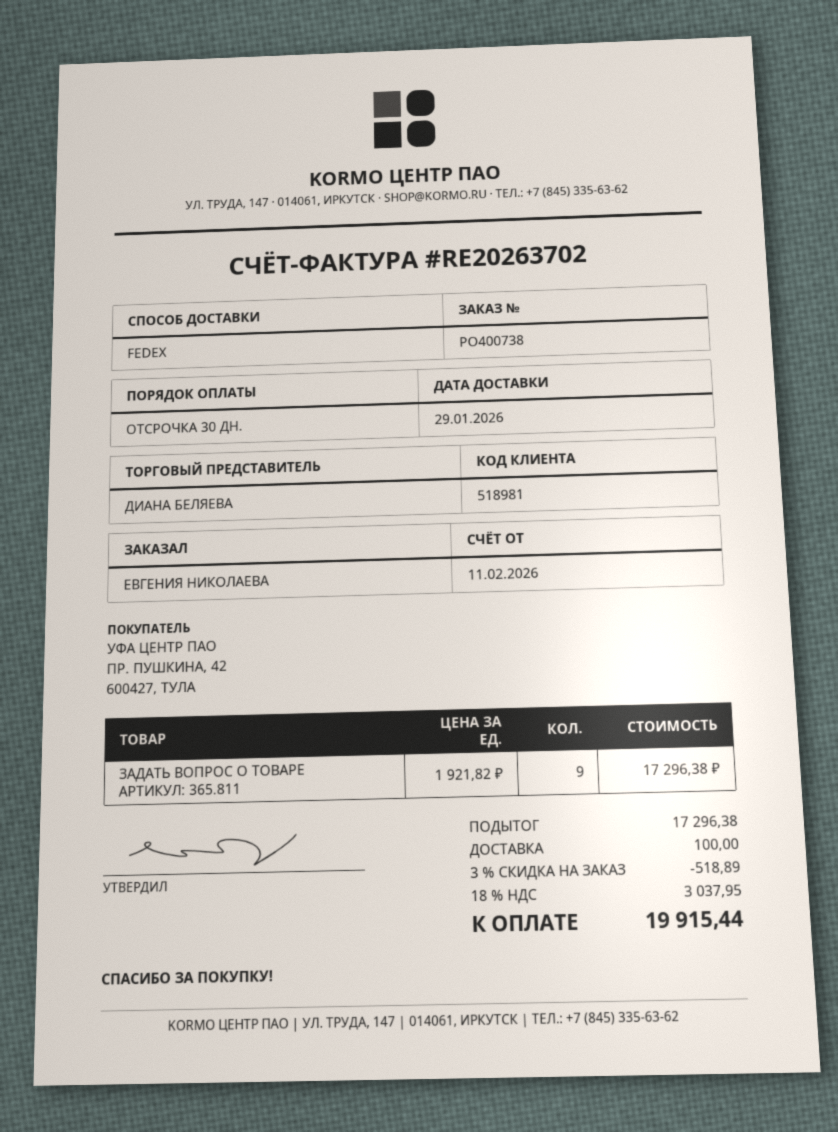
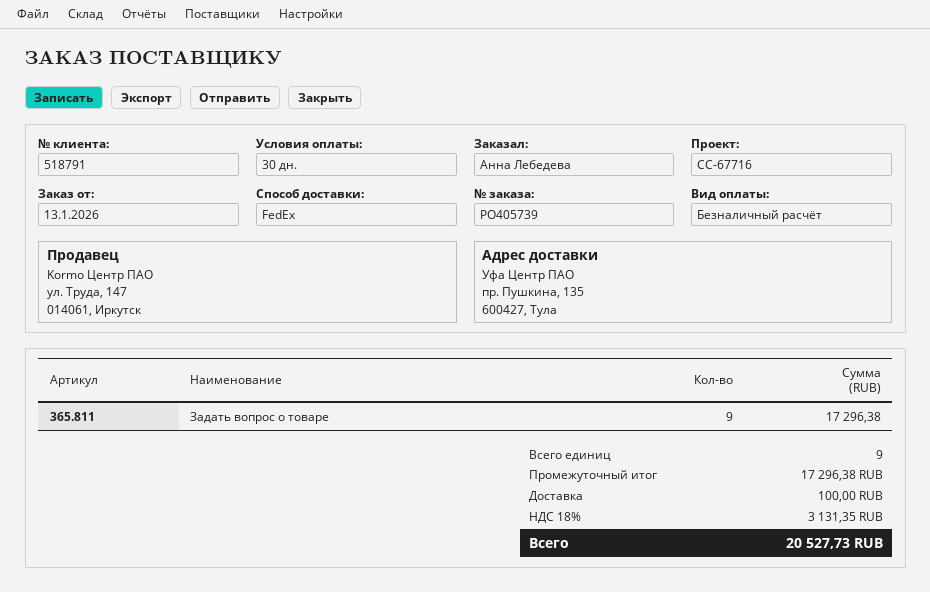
order number: PO400738 -> PO405739
customer number: 518981 -> 518791
ordered by: ЕВГЕНИЯ НИКОЛАЕВА -> Анна Лебедева
discount: 3% = 518.89 -> none
tax: 18% = 3037.95 -> 18% = 3131.35
total: 19915.44 -> 20527.73

